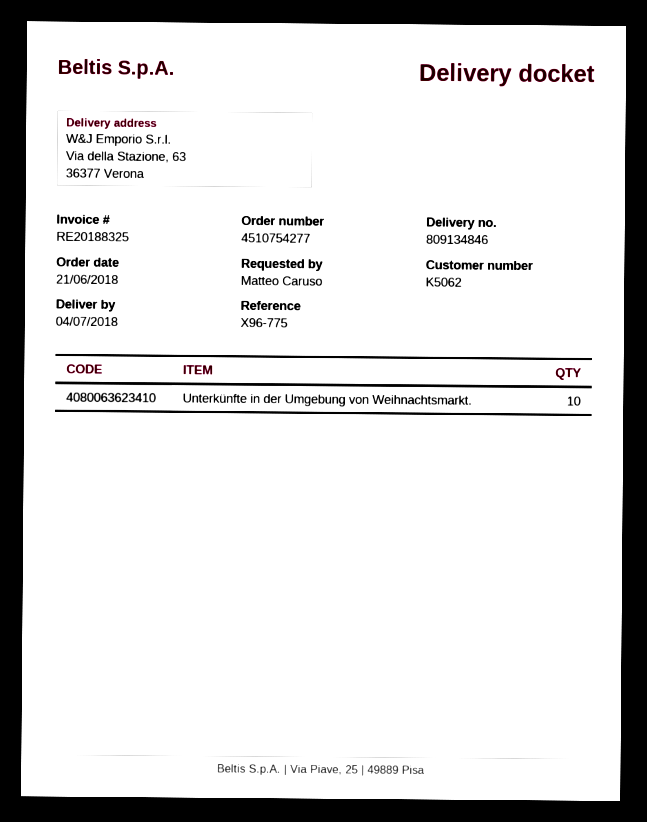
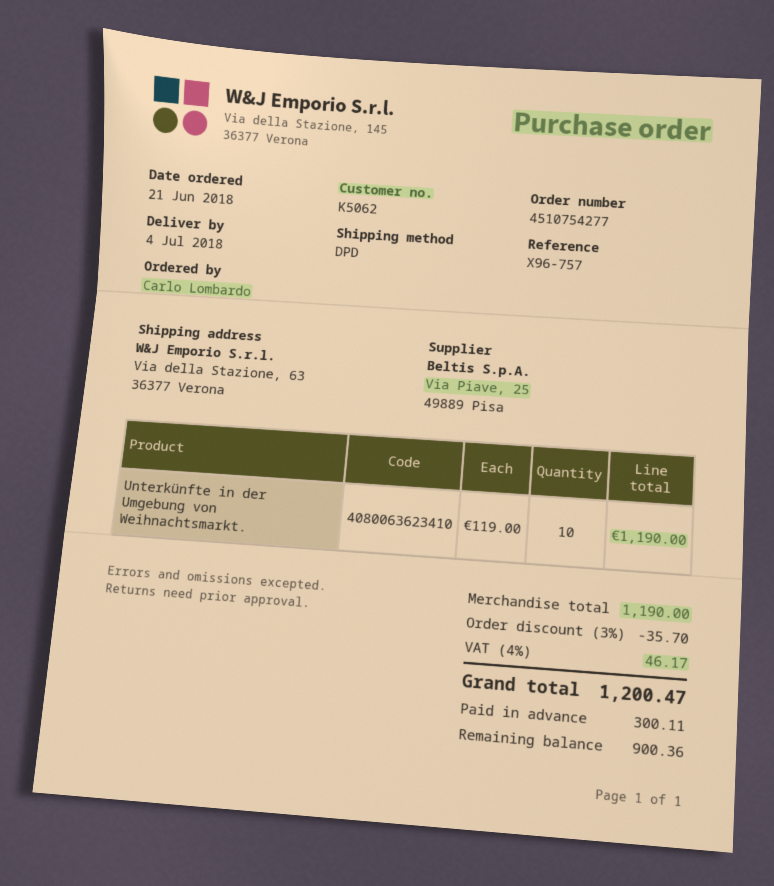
reference: X96-775 -> X96-757
ordered by: Matteo Caruso -> Carlo Lombardo

